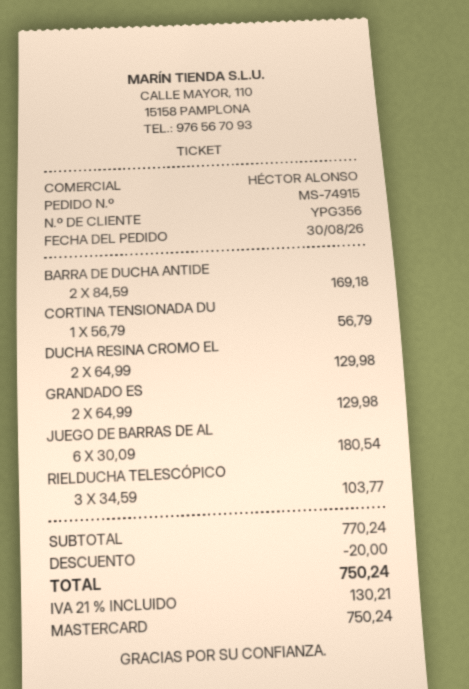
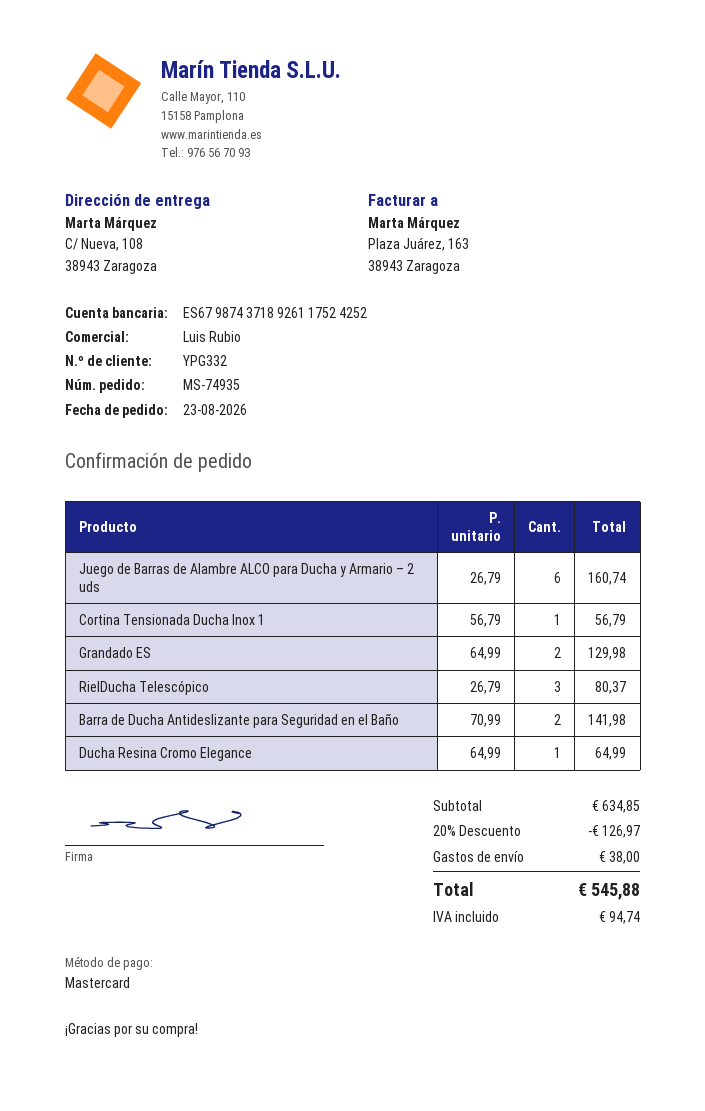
order number: MS-74915 -> MS-74935
order date: 2026-08-30 -> 2026-08-23
customer number: YPG356 -> YPG332
sales rep: HÉCTOR ALONSO -> Luis Rubio
BARRA DE DUCHA ANTIDE: 2 x 84.59 = 169.18 -> 2 x 70.99 = 141.98
DUCHA RESINA CROMO EL: 2 x 64.99 = 129.98 -> 1 x 64.99 = 64.99
JUEGO DE BARRAS DE AL: 6 x 30.09 = 180.54 -> 6 x 26.79 = 160.74
RIELDUCHA TELESCÓPICO: 3 x 34.59 = 103.77 -> 3 x 26.79 = 80.37
subtotal: 770.24 -> 634.85
discount: 20.00 -> 126.97
shipping: none -> 38.00
tax: 130.21 -> 94.74
total: 750.24 -> 545.88

